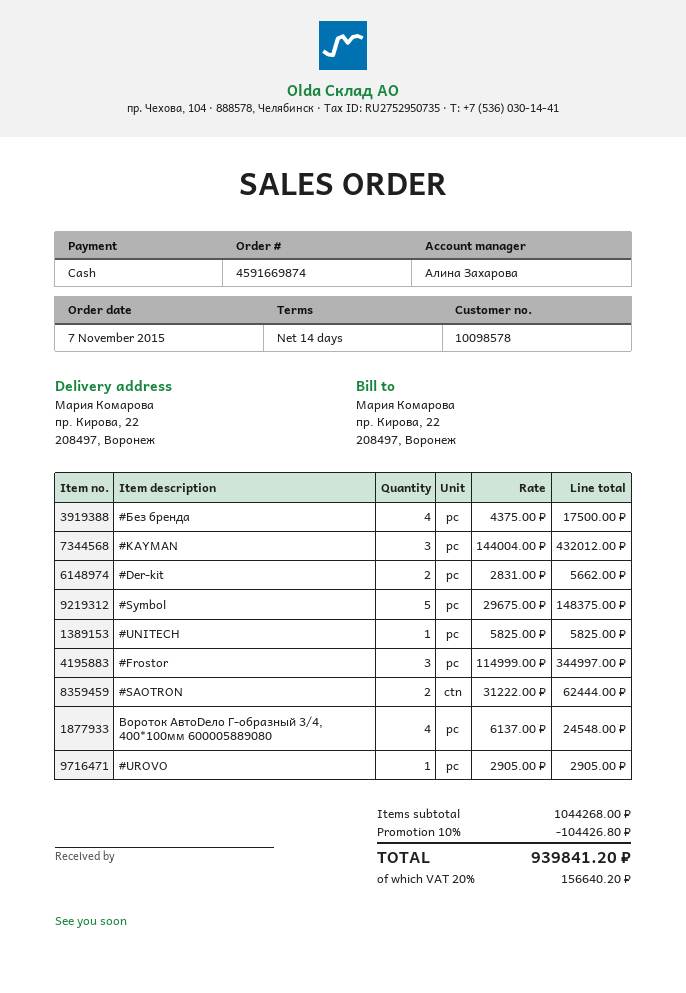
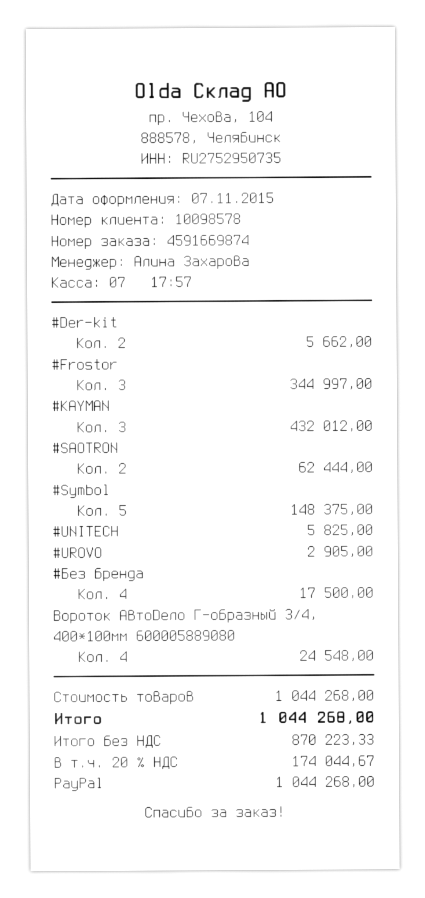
payment method: cash -> PayPal
discount: 10% = 104426.80 -> none
tax: 20% = 156640.20 -> 20% = 174044.67
total: 939841.20 -> 1044268.00

